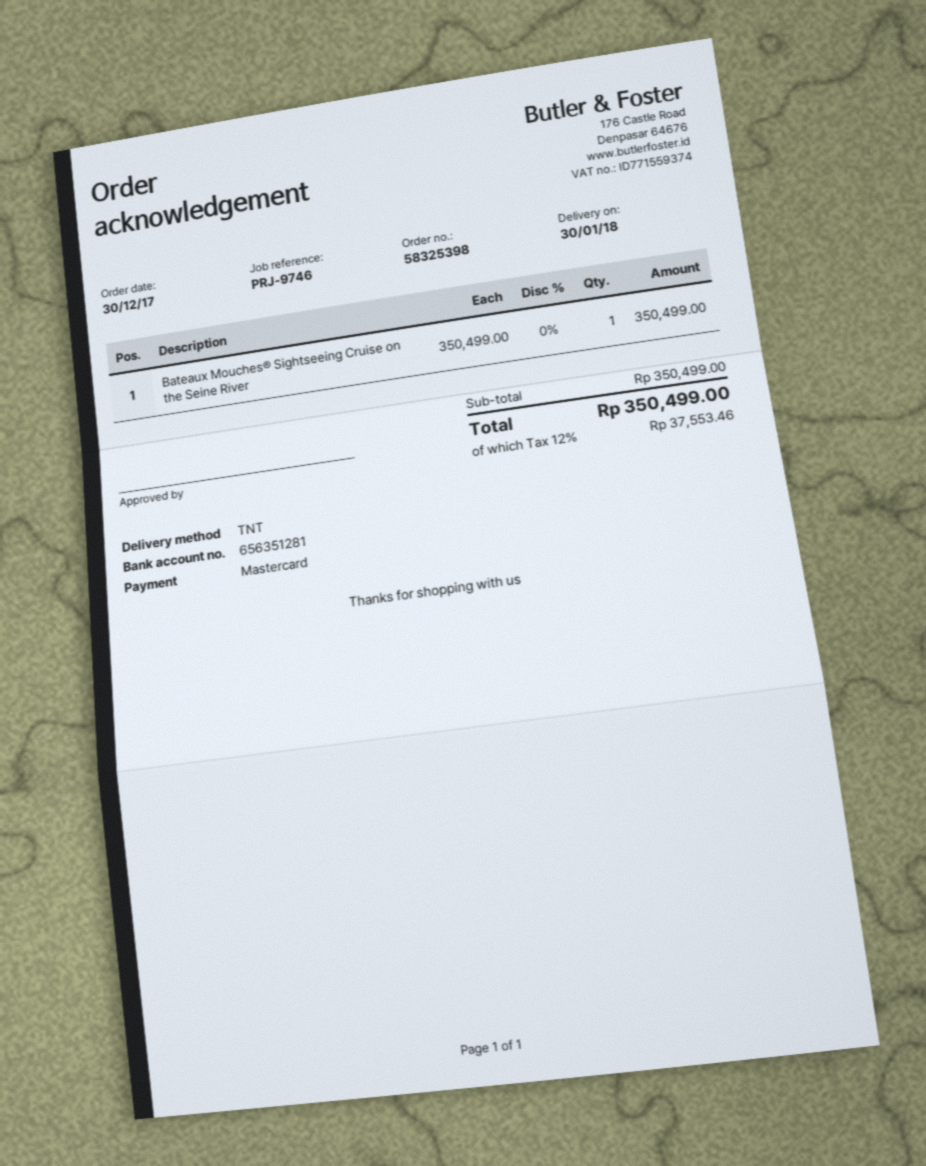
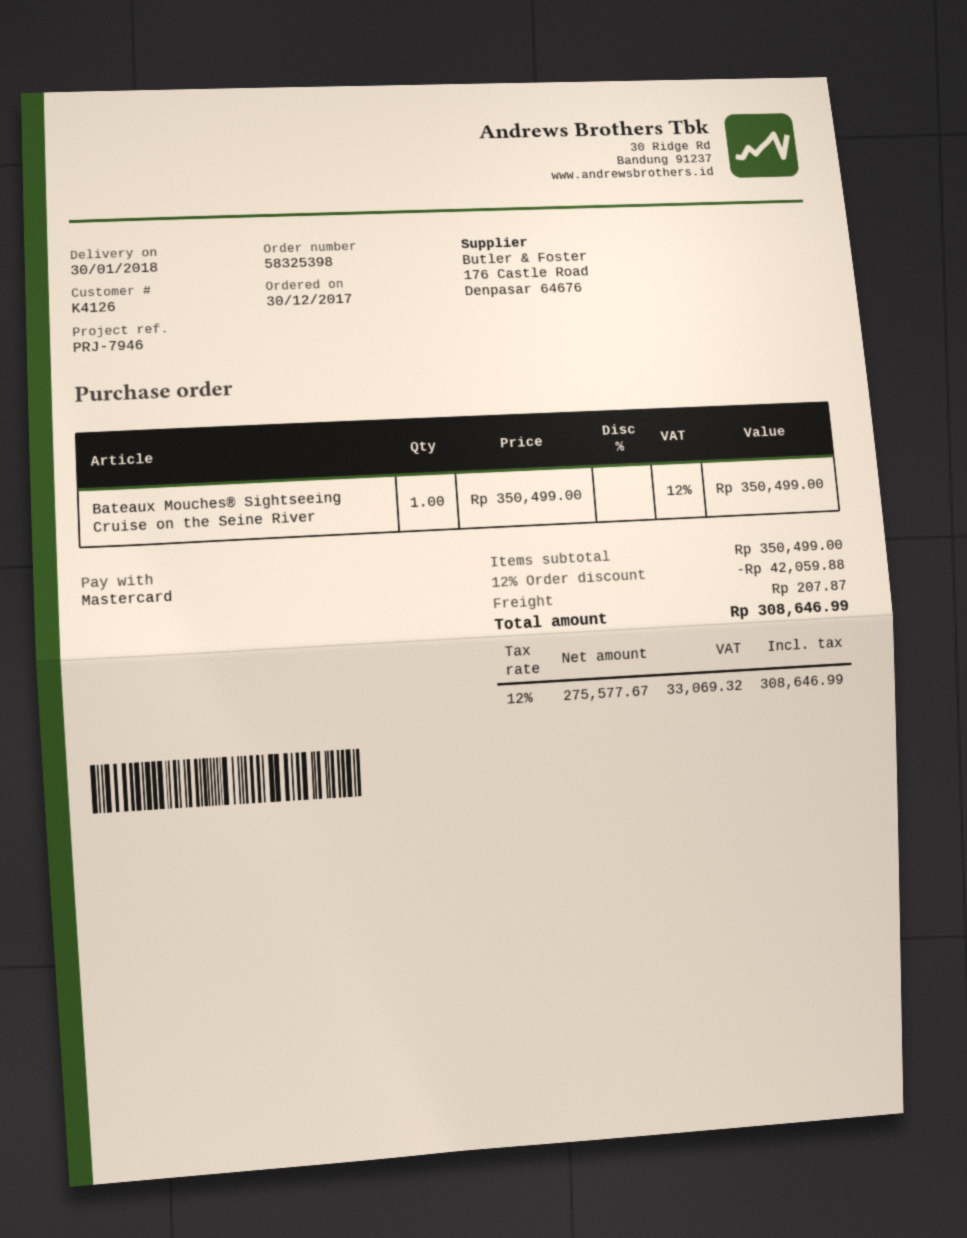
reference: PRJ-9746 -> PRJ-7946
discount: none -> 12% = 42059.88
shipping: none -> 207.87
tax: 12% = 37553.46 -> 12% = 33069.32
total: 350499.00 -> 308646.99

